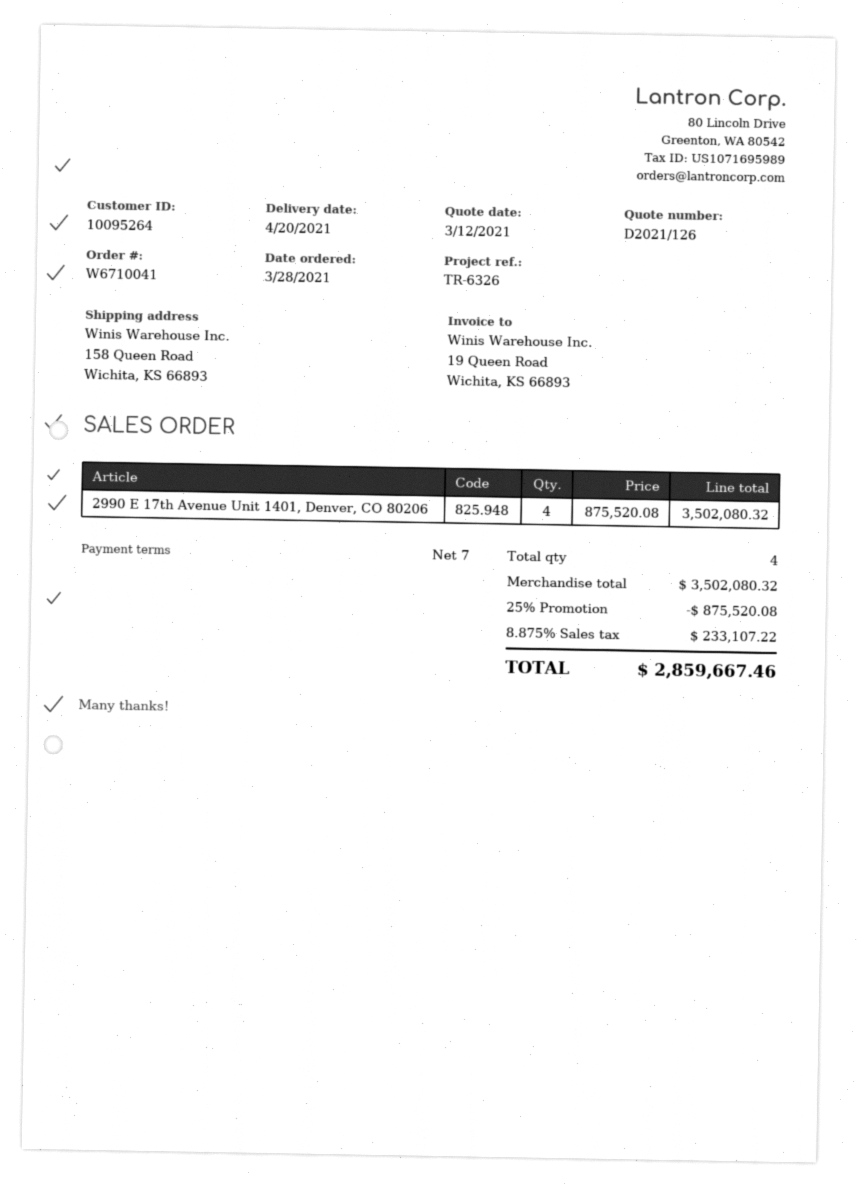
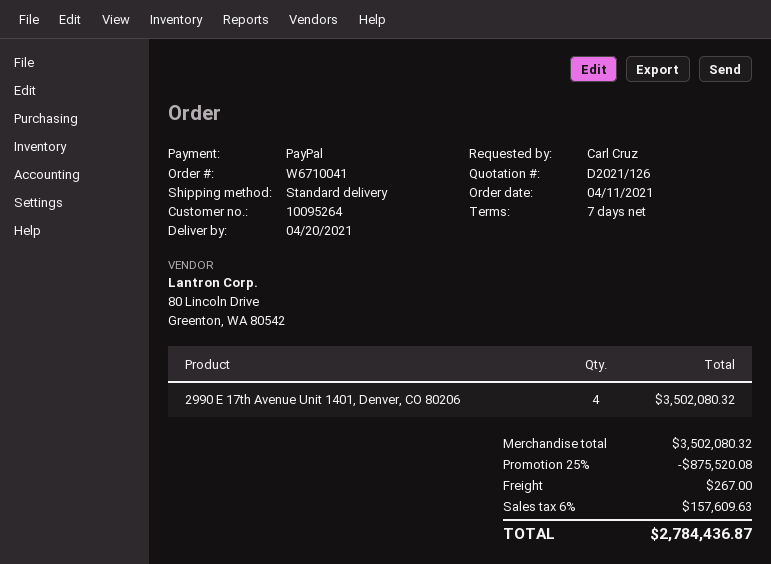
order date: 2021-03-28 -> 2021-04-11
shipping: none -> 267.00
tax: 8.875% = 233107.22 -> 6% = 157609.63
total: 2859667.46 -> 2784436.87

